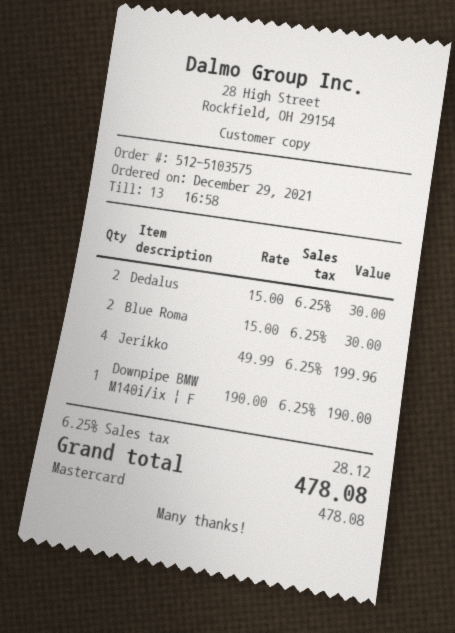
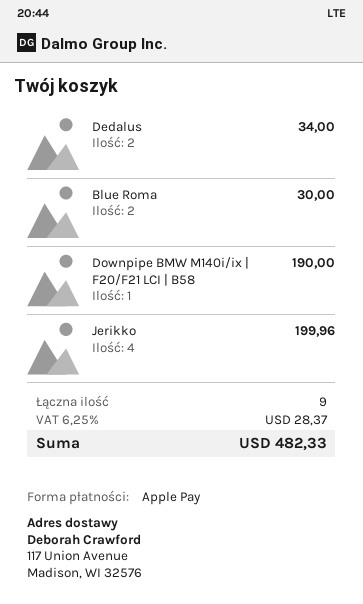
payment method: Mastercard -> Apple Pay
Dedalus: 2 for 30.00 -> 2 for 34.00
tax: 6.25% = 28.12 -> 6.25% = 28.37
total: 478.08 -> 482.33

